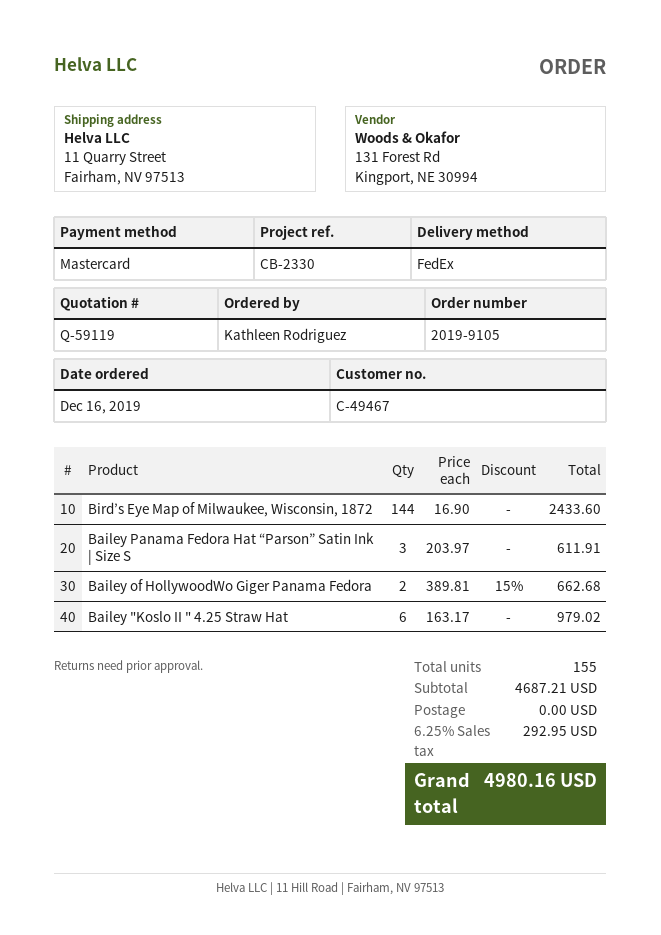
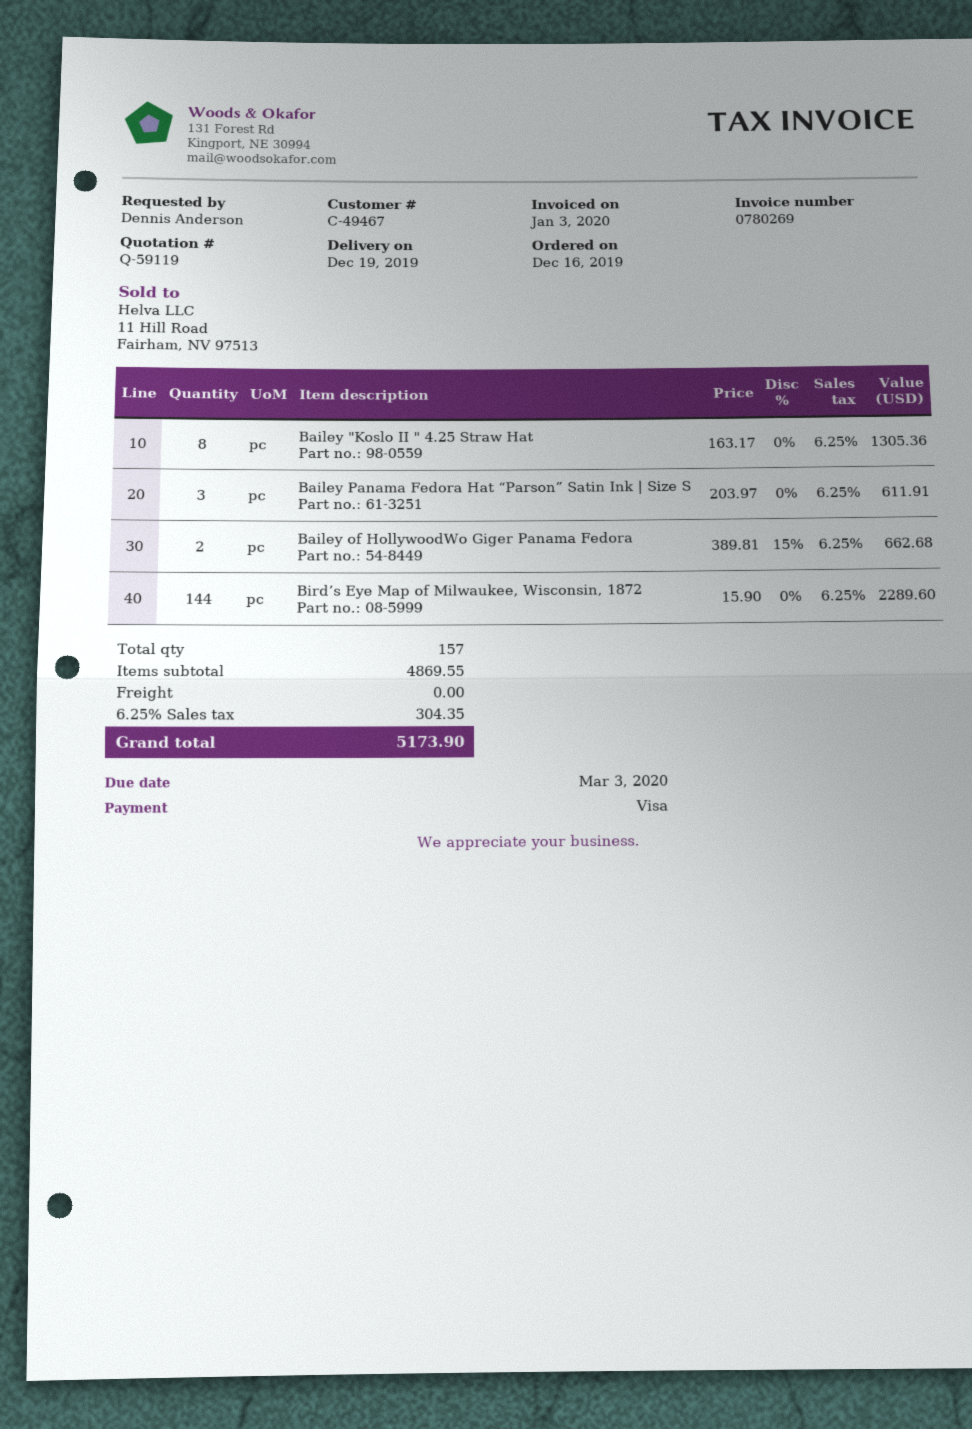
ordered by: Kathleen Rodriguez -> Dennis Anderson
payment method: Mastercard -> Visa
Bird’s Eye Map of Milwaukee, Wisconsin, 1872: 144 x 16.90 = 2433.60 -> 144 x 15.90 = 2289.60
Bailey "Koslo II " 4.25 Straw Hat: 6 x 163.17 = 979.02 -> 8 x 163.17 = 1305.36
total quantity: 155 -> 157
subtotal: 4687.21 -> 4869.55
tax: 6.25% = 292.95 -> 6.25% = 304.35
total: 4980.16 -> 5173.90

